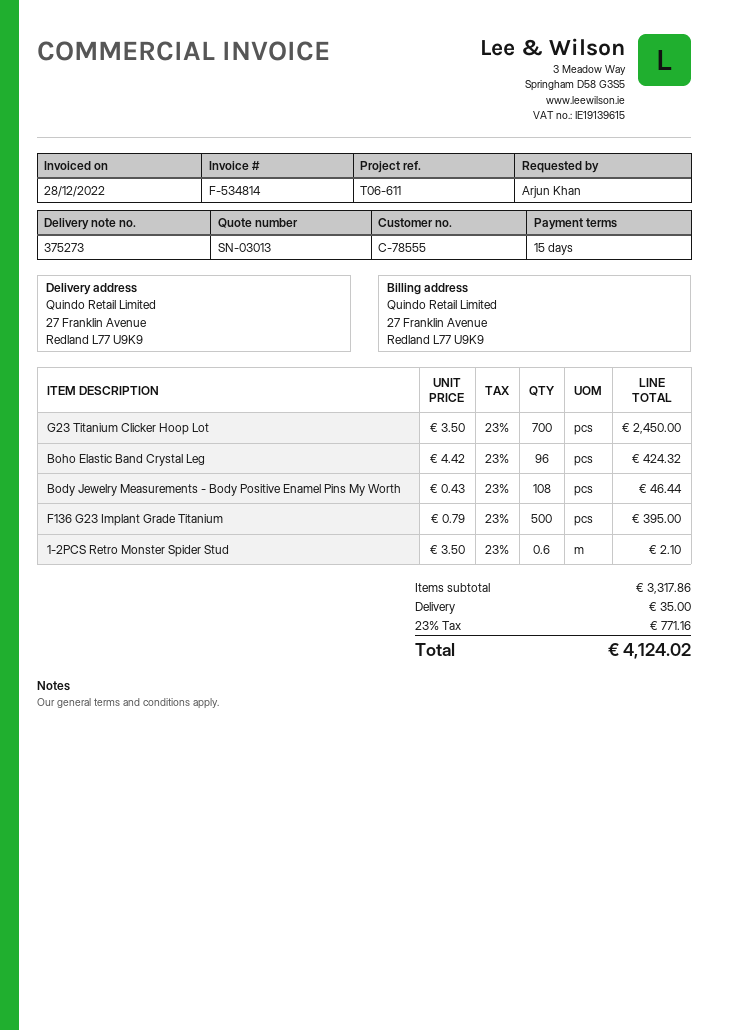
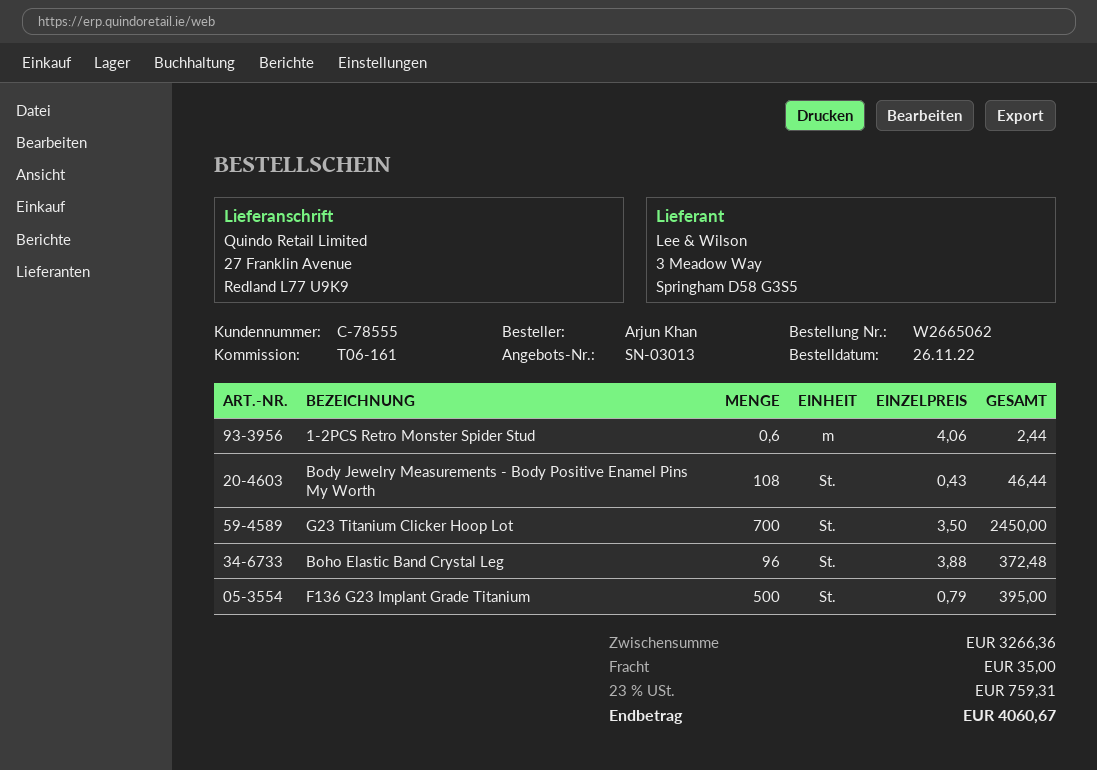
reference: T06-611 -> T06-161
Boho Elastic Band Crystal Leg: 96 x 4.42 = 424.32 -> 96 x 3.88 = 372.48
1-2PCS Retro Monster Spider Stud: 0.6 x 3.50 = 2.10 -> 0.6 x 4.06 = 2.44
subtotal: 3317.86 -> 3266.36
tax: 23% = 771.16 -> 23% = 759.31
total: 4124.02 -> 4060.67

